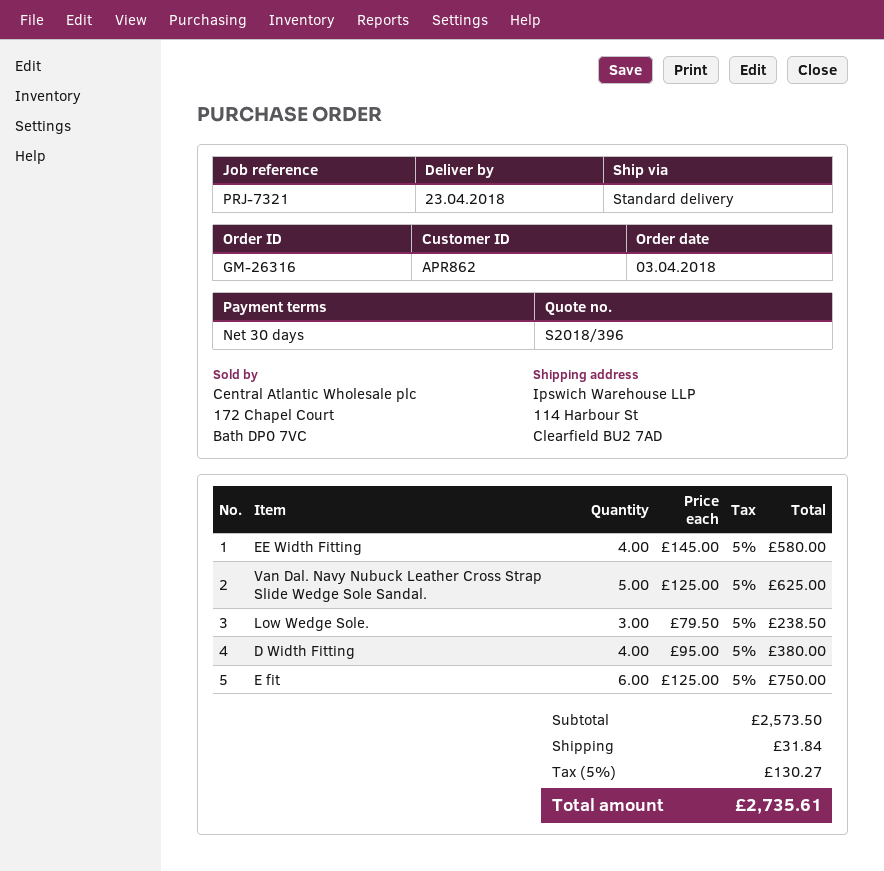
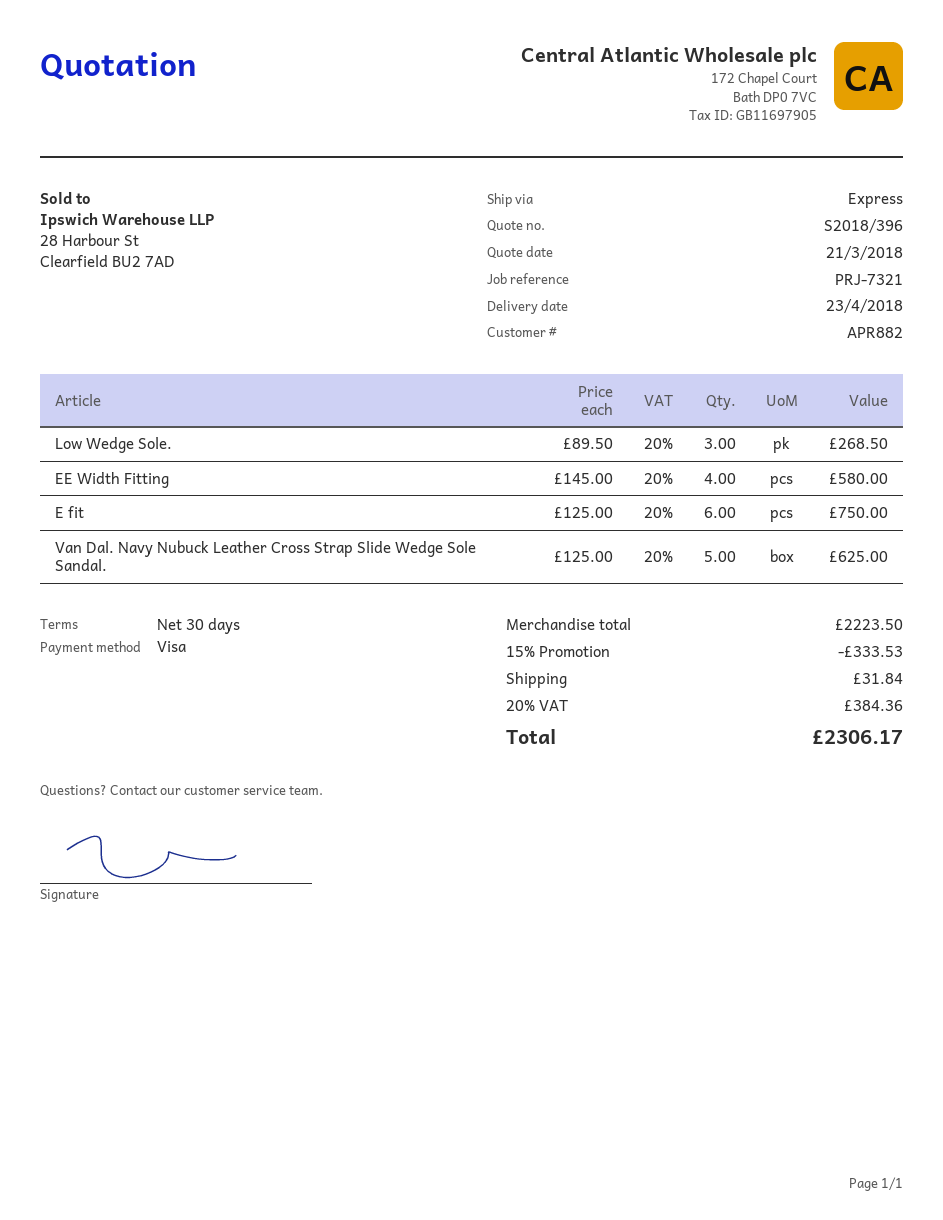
customer number: APR862 -> APR882
shipping method: standard -> express
Low Wedge Sole.: 3 x 79.50 = 238.50 -> 3 x 89.50 = 268.50
D Width Fitting: 4 x 95.00 = 380.00 -> none
subtotal: 2573.50 -> 2223.50
discount: none -> 15% = 333.53
tax: 5% = 130.27 -> 20% = 384.36
total: 2735.61 -> 2306.17

